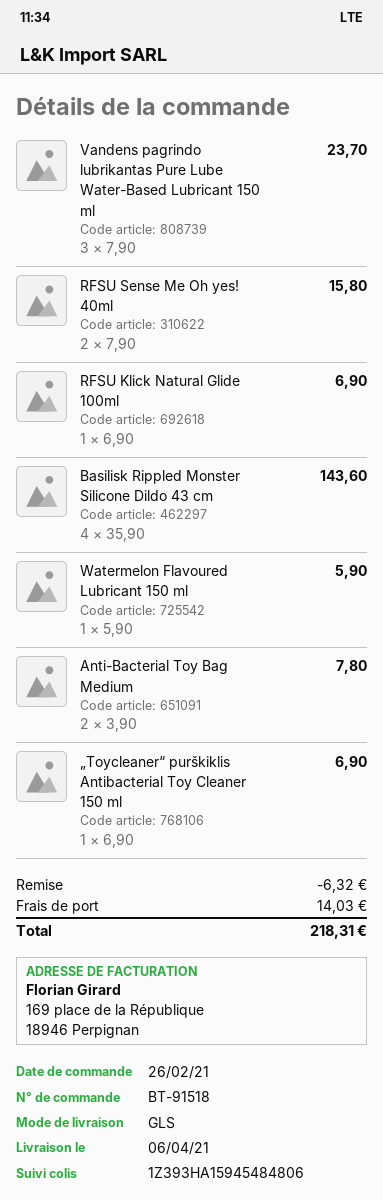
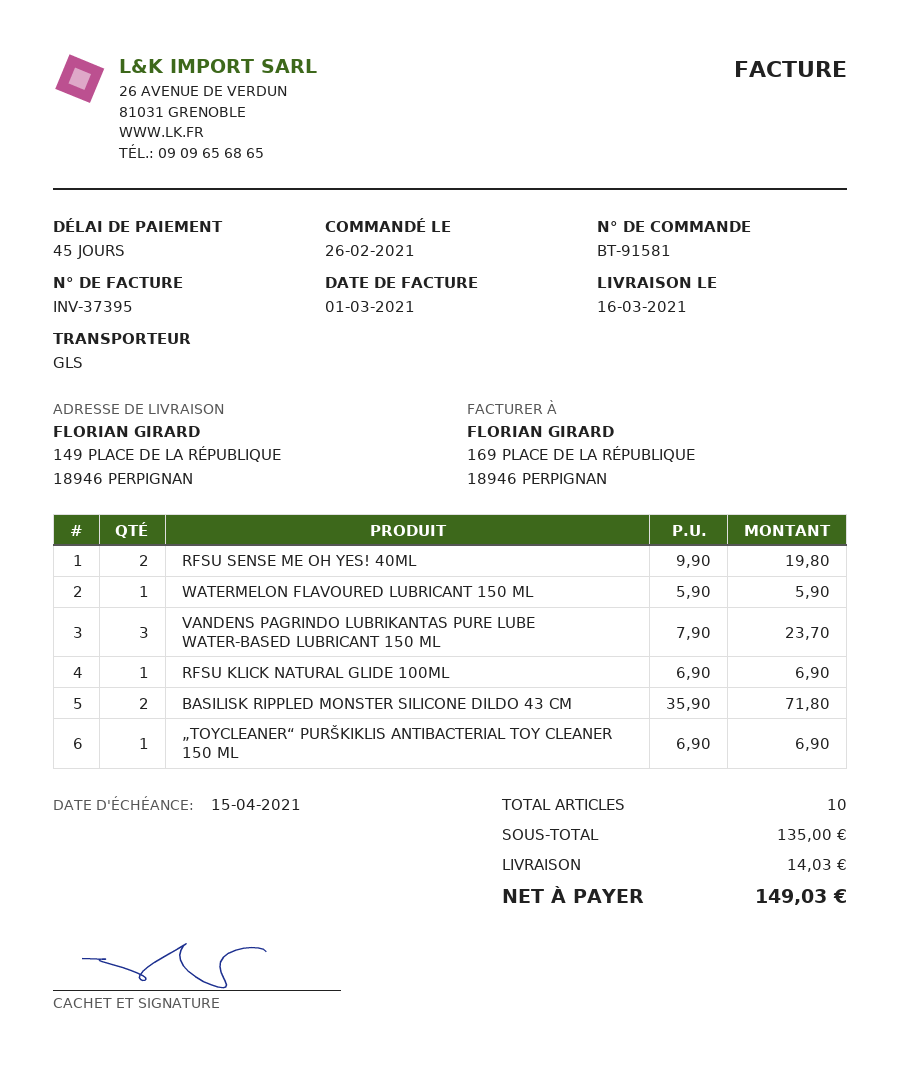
order number: BT-91518 -> BT-91581
delivery date: 2021-04-06 -> 2021-03-16
RFSU Sense Me Oh yes! 40ml: 2 x 7.90 = 15.80 -> 2 x 9.90 = 19.80
Basilisk Rippled Monster Silicone Dildo 43 cm: 4 x 35.90 = 143.60 -> 2 x 35.90 = 71.80
Anti-Bacterial Toy Bag Medium: 2 x 3.90 = 7.80 -> none
discount: 6.32 -> none
total: 218.31 -> 149.03

